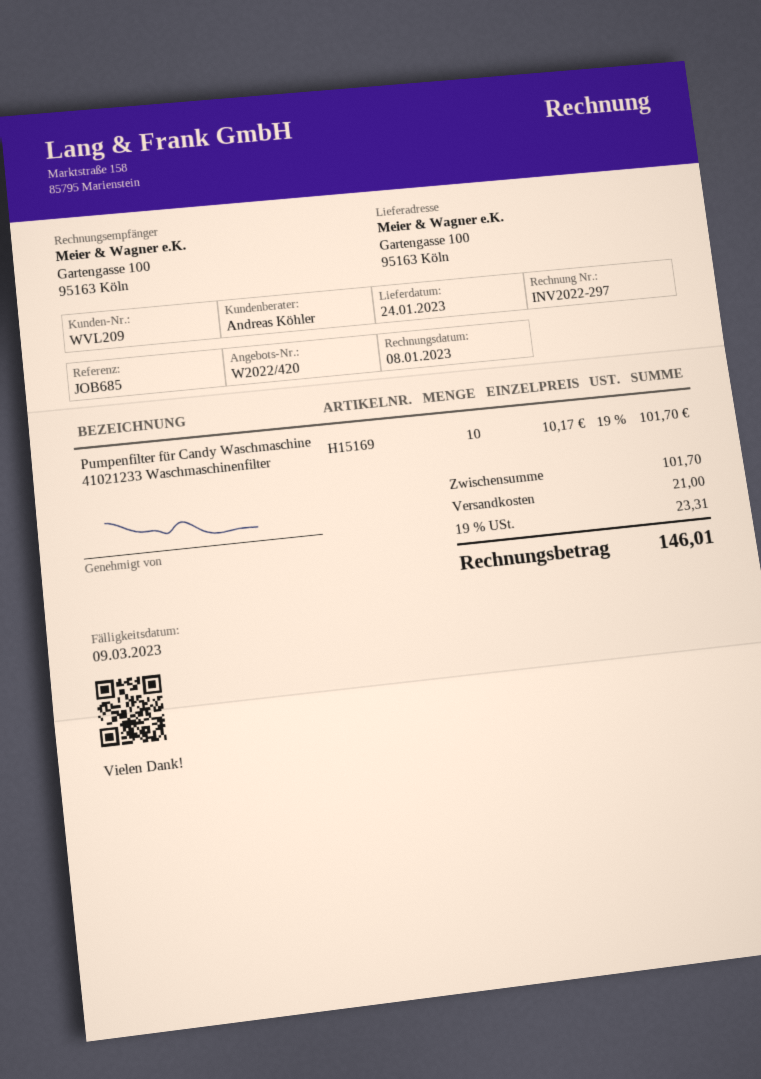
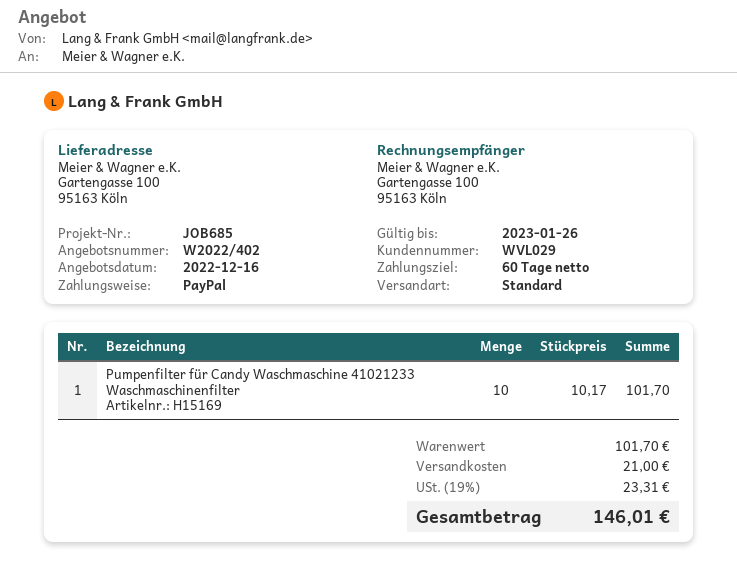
quote number: W2022/420 -> W2022/402
customer number: WVL209 -> WVL029

